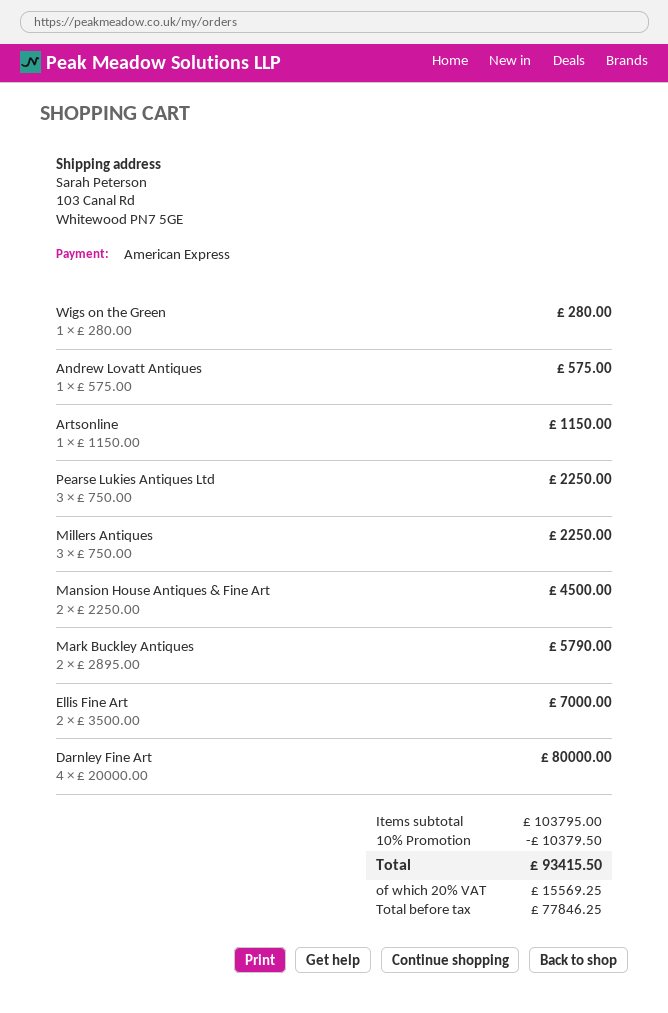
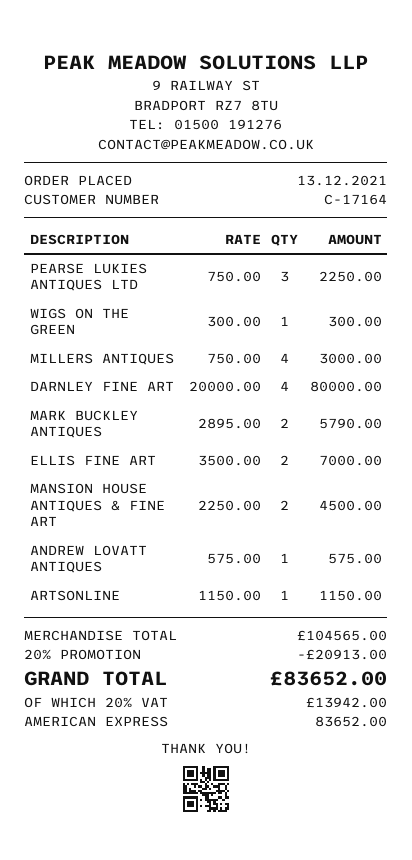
Wigs on the Green: 1 x 280.00 = 280.00 -> 1 x 300.00 = 300.00
Millers Antiques: 3 x 750.00 = 2250.00 -> 4 x 750.00 = 3000.00
subtotal: 103795.00 -> 104565.00
discount: 10% = 10379.50 -> 20% = 20913.00
tax: 20% = 15569.25 -> 20% = 13942.00
total: 93415.50 -> 83652.00

